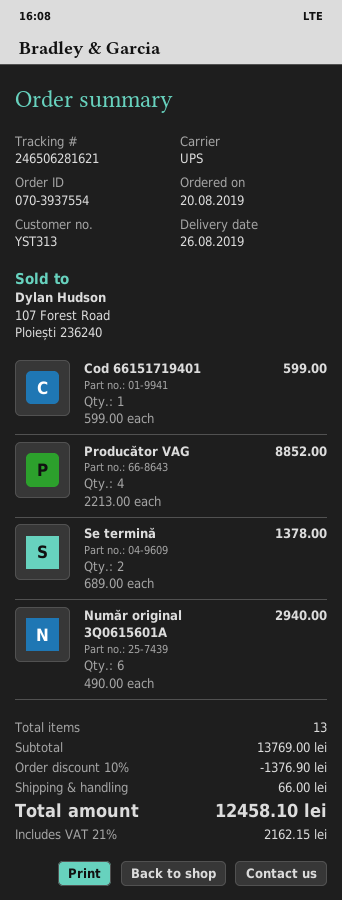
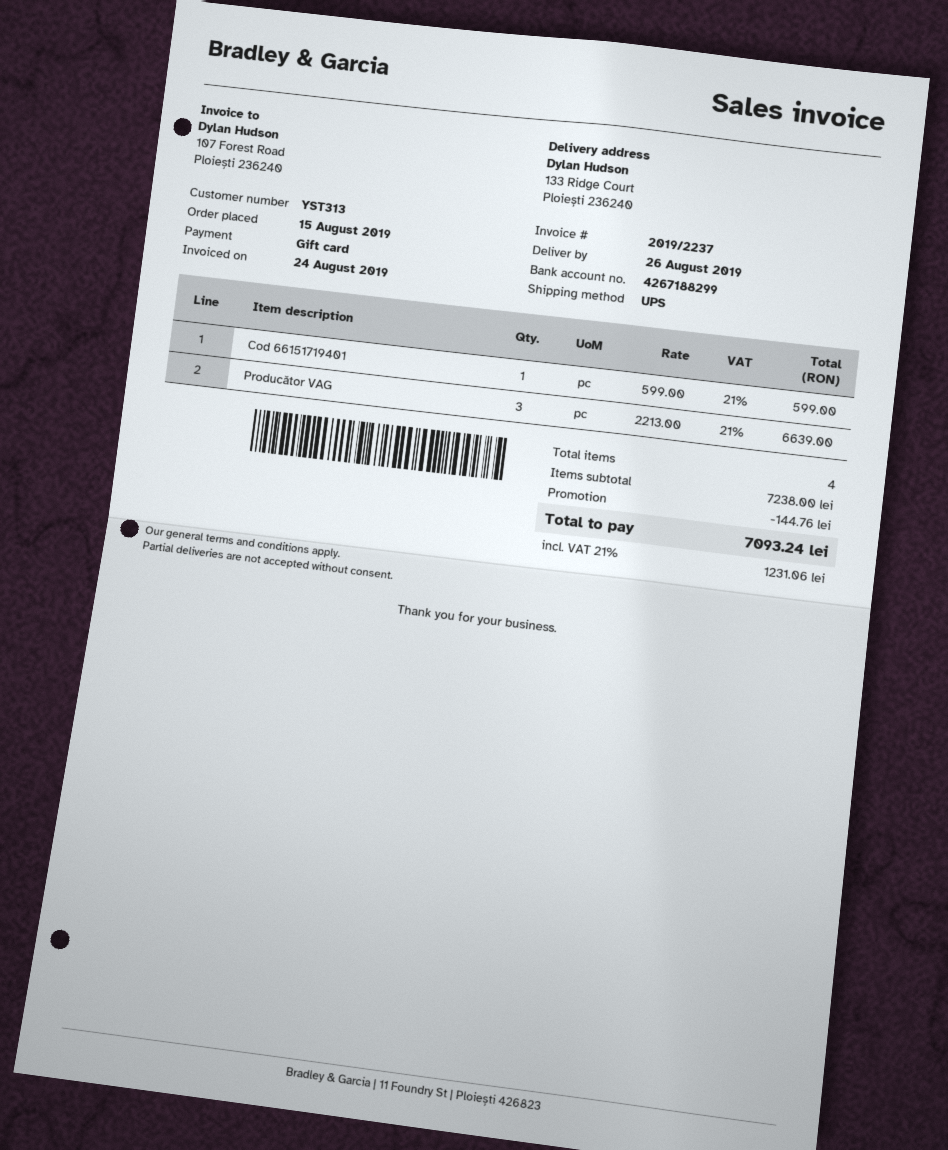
order date: 2019-08-20 -> 2019-08-15
Producător VAG: 4 x 2213.00 = 8852.00 -> 3 x 2213.00 = 6639.00
Se termină: 2 x 689.00 = 1378.00 -> none
Număr original 3Q0615601A: 6 x 490.00 = 2940.00 -> none
total quantity: 13 -> 4
subtotal: 13769.00 -> 7238.00
discount: 1376.90 -> 144.76
shipping: 66.00 -> none
tax: 21% = 2162.15 -> 21% = 1231.06
total: 12458.10 -> 7093.24

